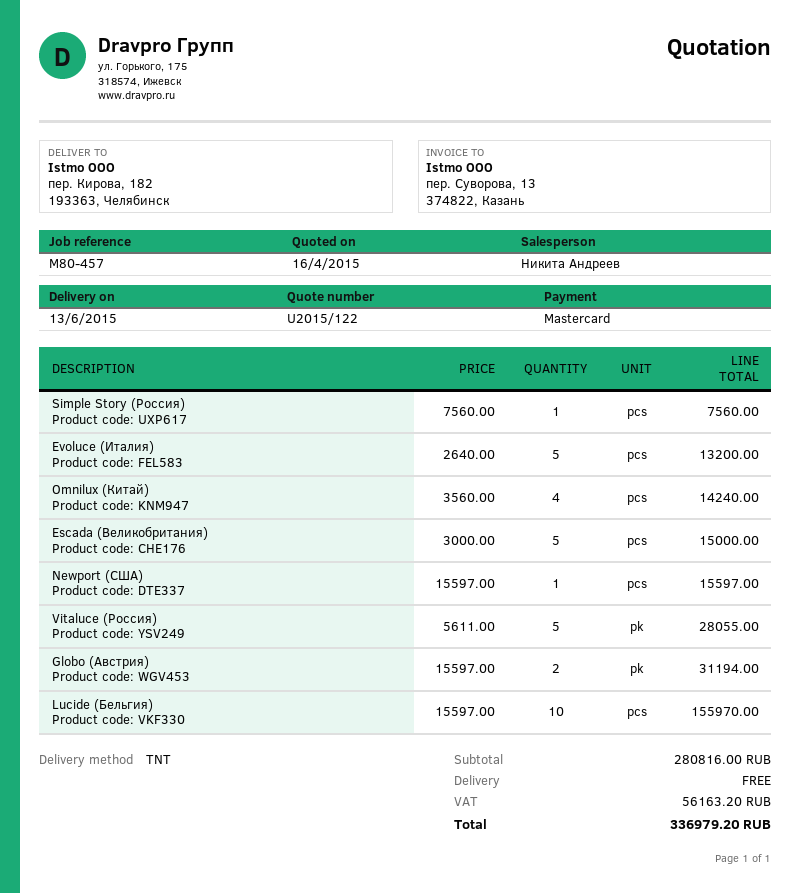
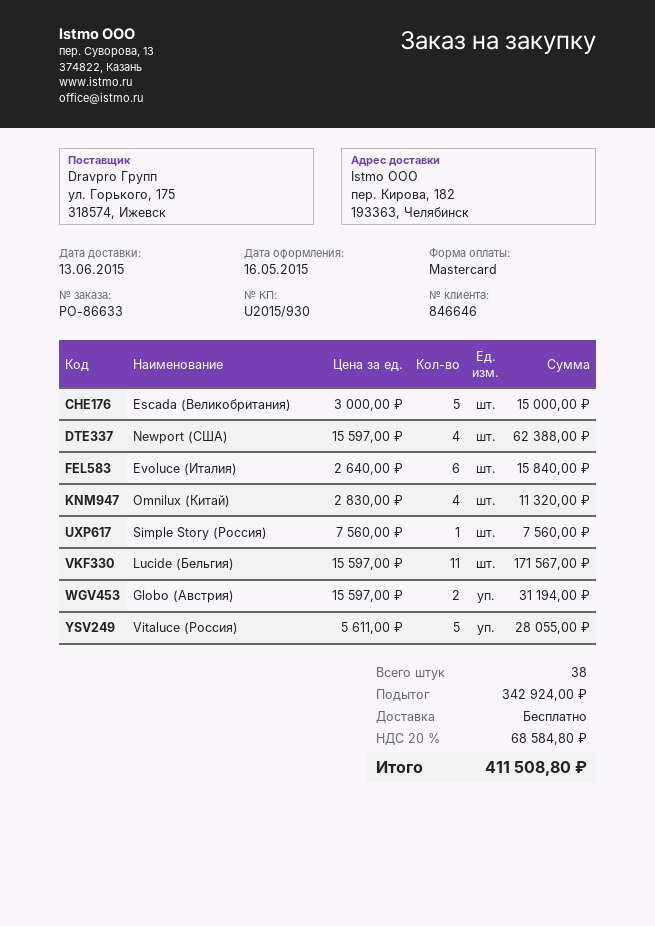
quote number: U2015/122 -> U2015/930
Evoluce (Италия): 5 x 2640.00 = 13200.00 -> 6 x 2640.00 = 15840.00
Omnilux (Китай): 4 x 3560.00 = 14240.00 -> 4 x 2830.00 = 11320.00
Newport (США): 1 x 15597.00 = 15597.00 -> 4 x 15597.00 = 62388.00
Lucide (Бельгия): 10 x 15597.00 = 155970.00 -> 11 x 15597.00 = 171567.00
subtotal: 280816.00 -> 342924.00
tax: 56163.20 -> 68584.80
total: 336979.20 -> 411508.80

